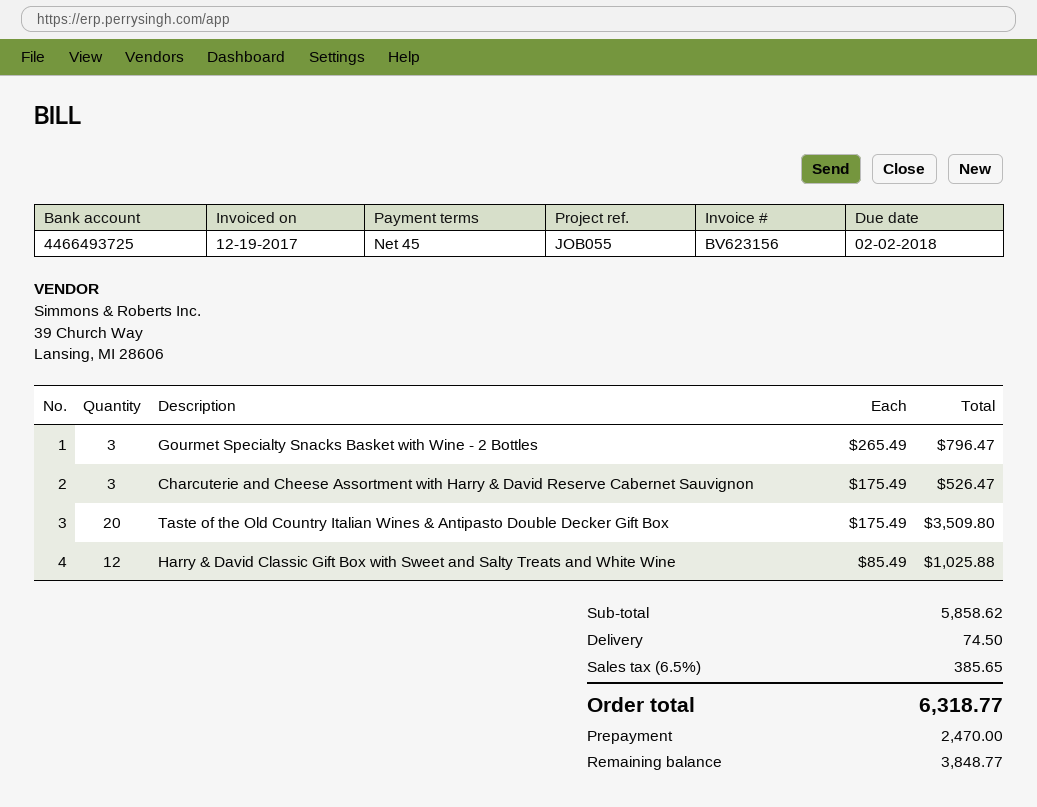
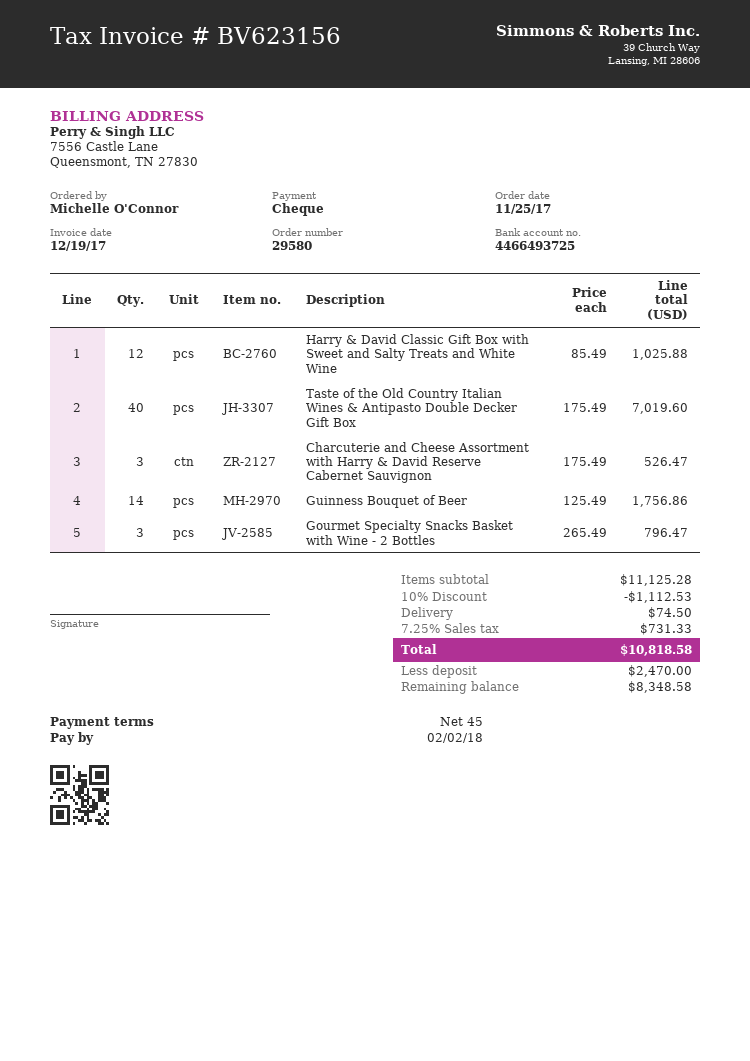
Taste of the Old Country Italian Wines & Antipasto Double Decker Gift Box: 20 x 175.49 = 3509.80 -> 40 x 175.49 = 7019.60
Guinness Bouquet of Beer: none -> 14 x 125.49 = 1756.86
subtotal: 5858.62 -> 11125.28
discount: none -> 10% = 1112.53
tax: 6.5% = 385.65 -> 7.25% = 731.33
total: 6318.77 -> 10818.58
balance: 3848.77 -> 8348.58

